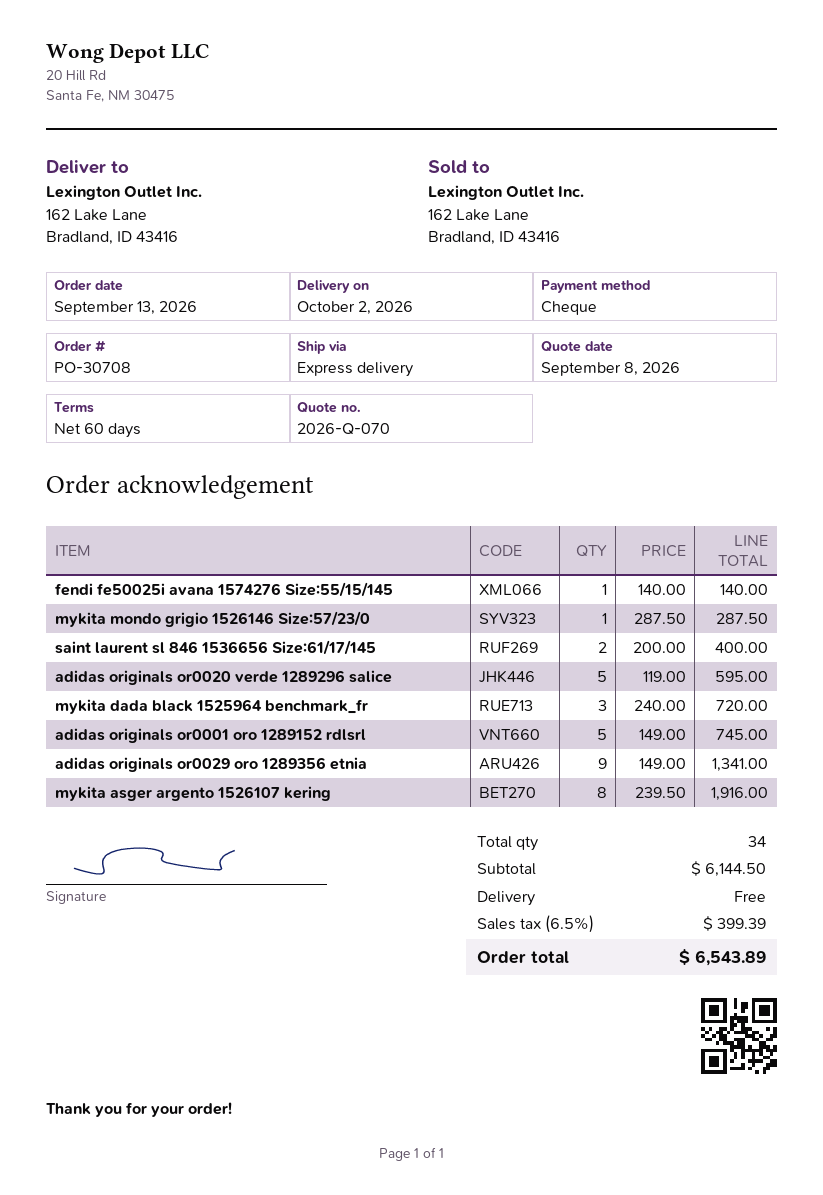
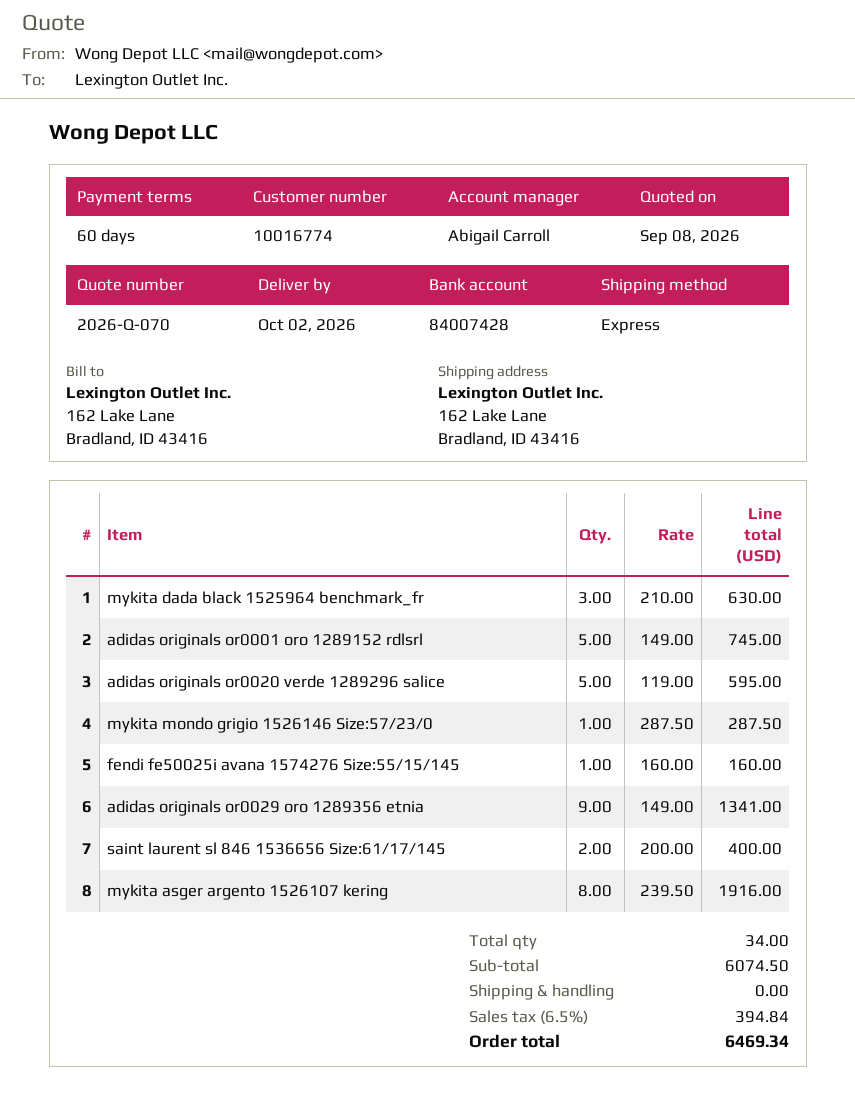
fendi fe50025i avana 1574276 Size:55/15/145: 1 x 140.00 = 140.00 -> 1 x 160.00 = 160.00
mykita dada black 1525964 benchmark_fr: 3 x 240.00 = 720.00 -> 3 x 210.00 = 630.00
subtotal: 6144.50 -> 6074.50
tax: 6.5% = 399.39 -> 6.5% = 394.84
total: 6543.89 -> 6469.34

